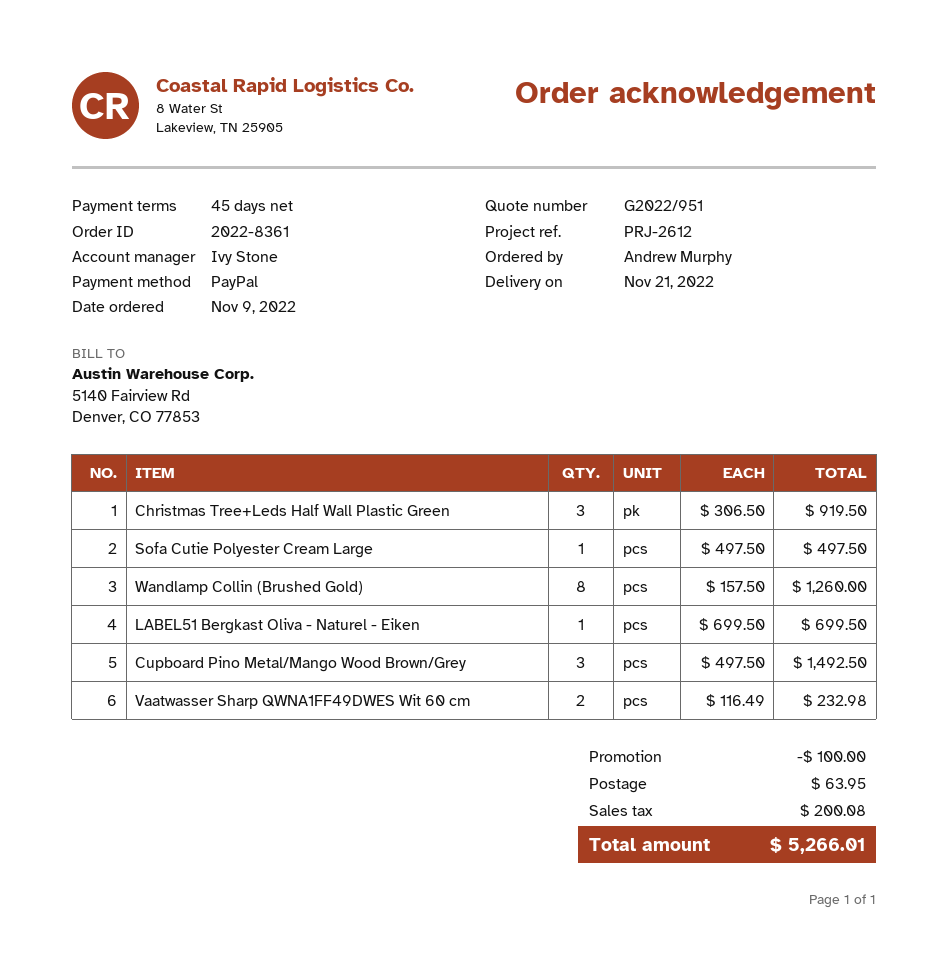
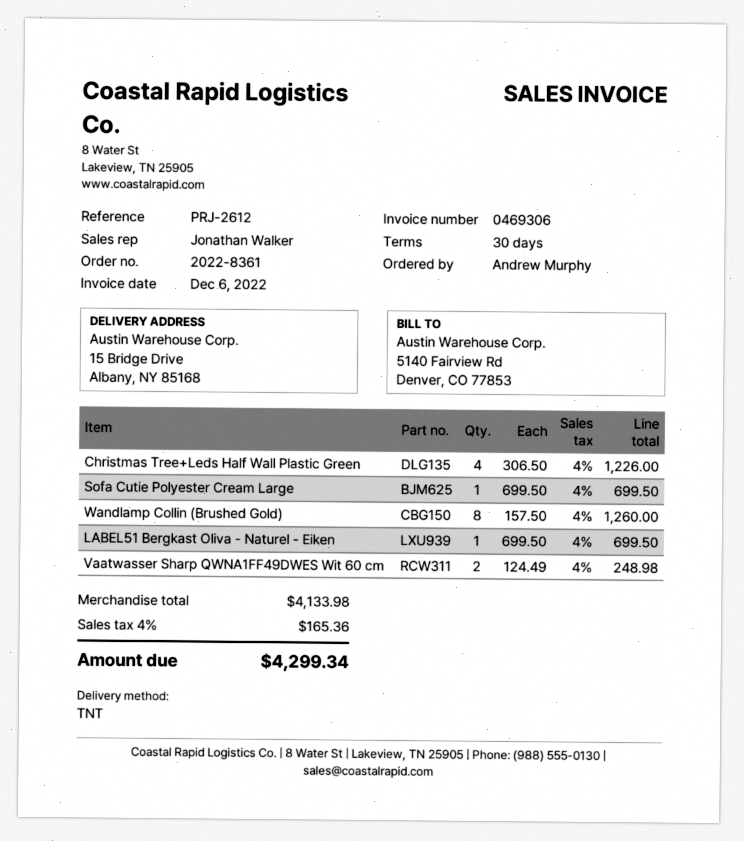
payment terms: 45 days -> 30 days
sales rep: Ivy Stone -> Jonathan Walker
Christmas Tree+Leds Half Wall Plastic Green: 3 x 306.50 = 919.50 -> 4 x 306.50 = 1226.00
Sofa Cutie Polyester Cream Large: 1 x 497.50 = 497.50 -> 1 x 699.50 = 699.50
Cupboard Pino Metal/Mango Wood Brown/Grey: 3 x 497.50 = 1492.50 -> none
Vaatwasser Sharp QWNA1FF49DWES Wit 60 cm: 2 x 116.49 = 232.98 -> 2 x 124.49 = 248.98
discount: 100.00 -> none
shipping: 63.95 -> none
tax: 200.08 -> 165.36
total: 5266.01 -> 4299.34

